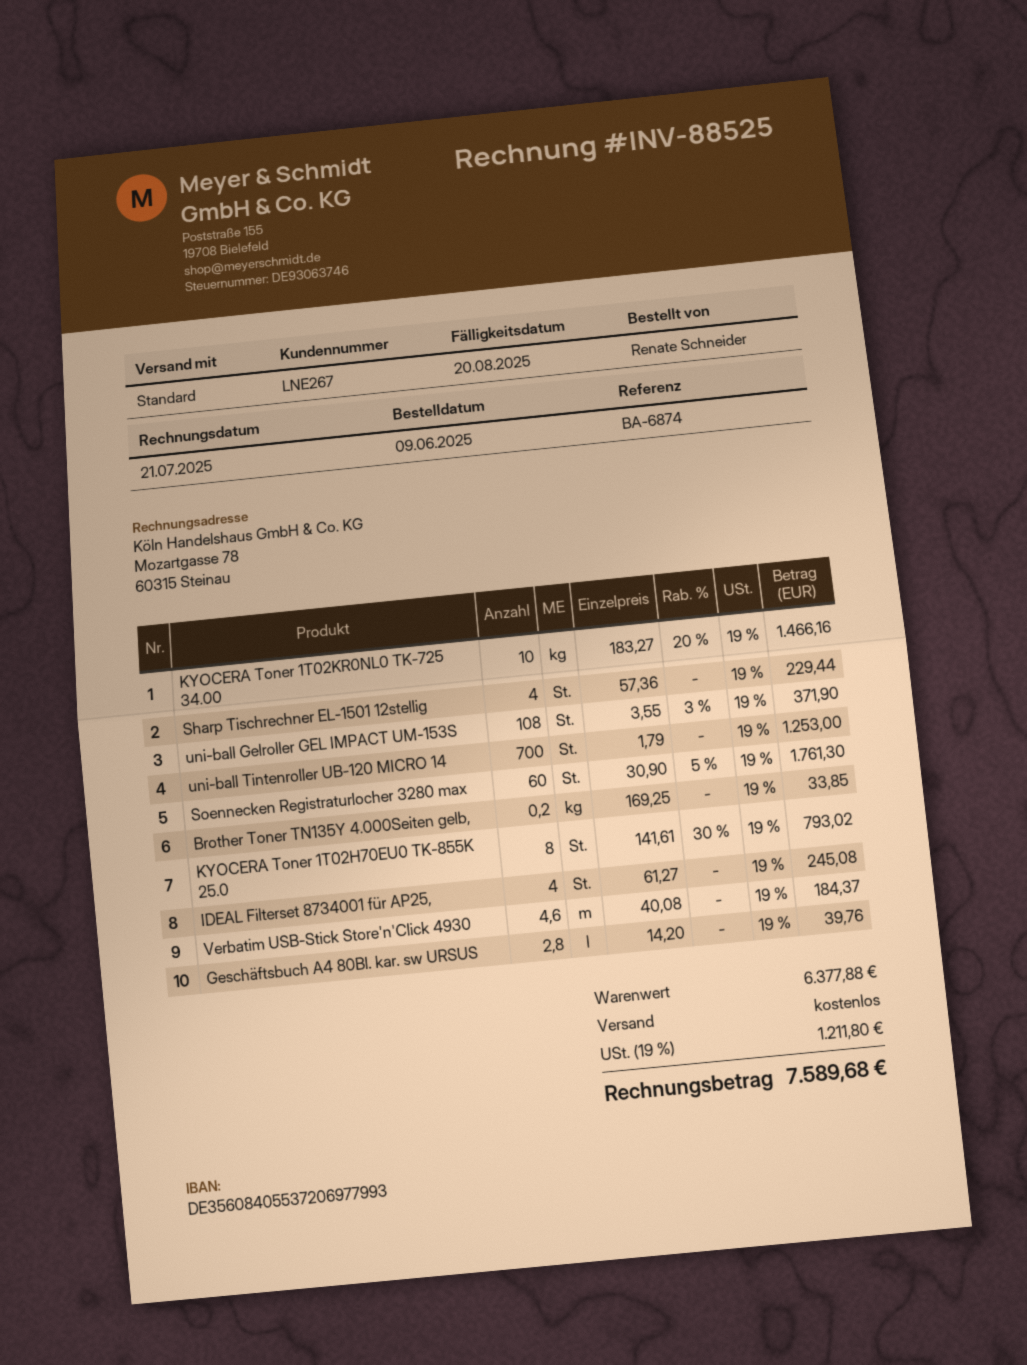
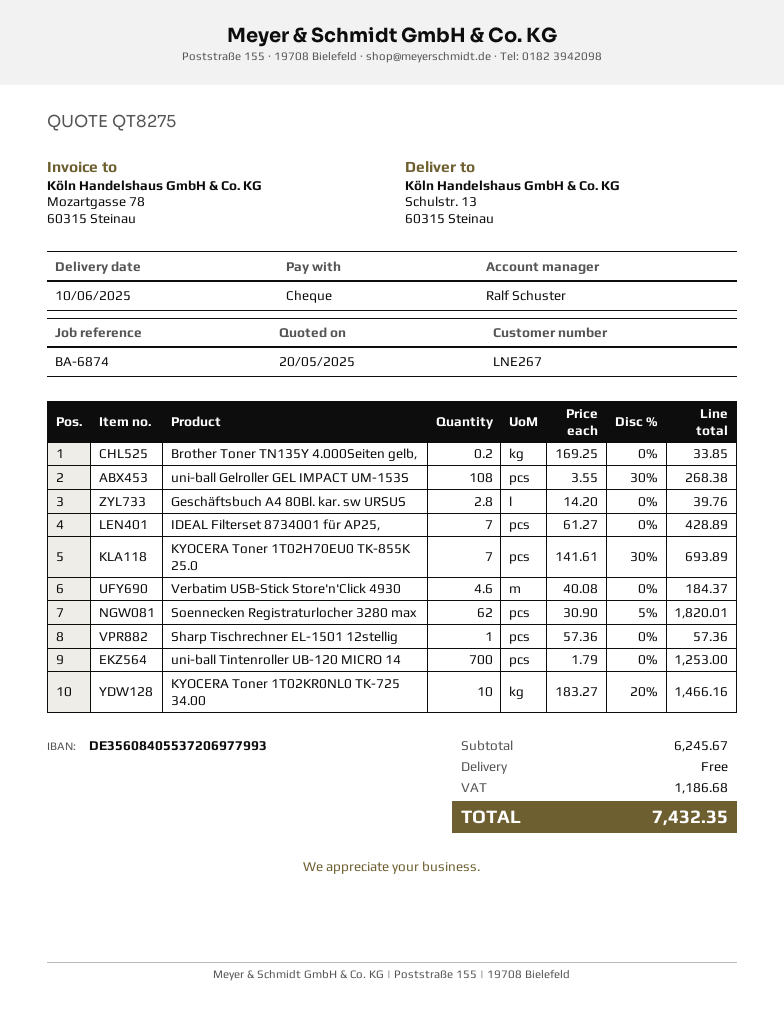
Sharp Tischrechner EL-1501 12stellig: 4 x 57.36 = 229.44 -> 1 x 57.36 = 57.36
uni-ball Gelroller GEL IMPACT UM-153S: 108 x 3.55 - 3% = 371.90 -> 108 x 3.55 - 30% = 268.38
Soennecken Registraturlocher 3280 max: 60 x 30.90 - 5% = 1761.30 -> 62 x 30.90 - 5% = 1820.01
KYOCERA Toner 1T02H70EU0 TK-855K 25.0: 8 x 141.61 - 30% = 793.02 -> 7 x 141.61 - 30% = 693.89
IDEAL Filterset 8734001 für AP25,: 4 x 61.27 = 245.08 -> 7 x 61.27 = 428.89
subtotal: 6377.88 -> 6245.67
tax: 1211.80 -> 1186.68
total: 7589.68 -> 7432.35

